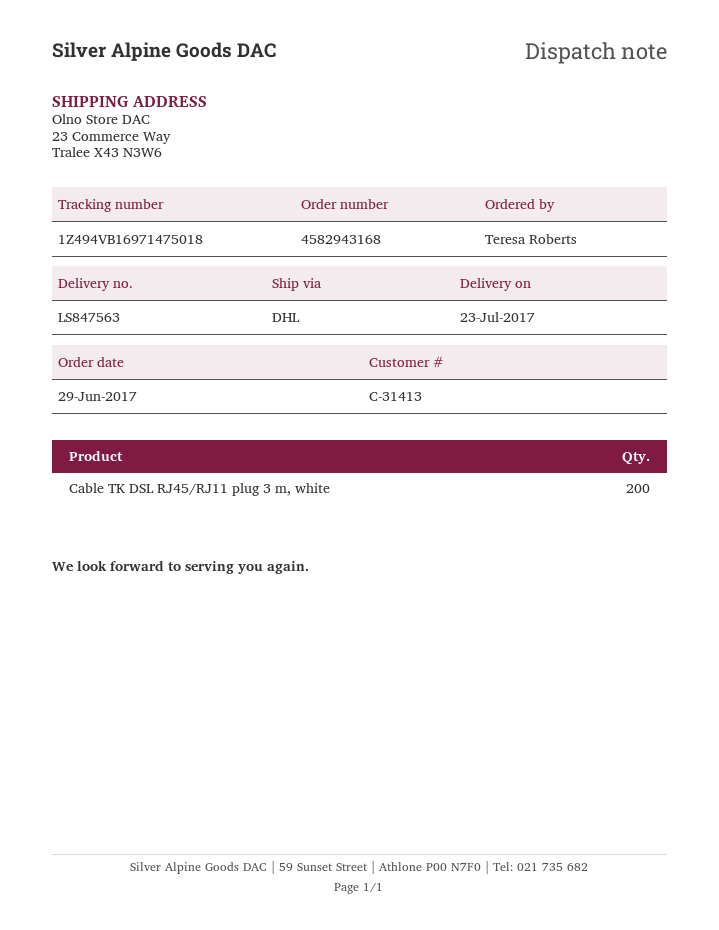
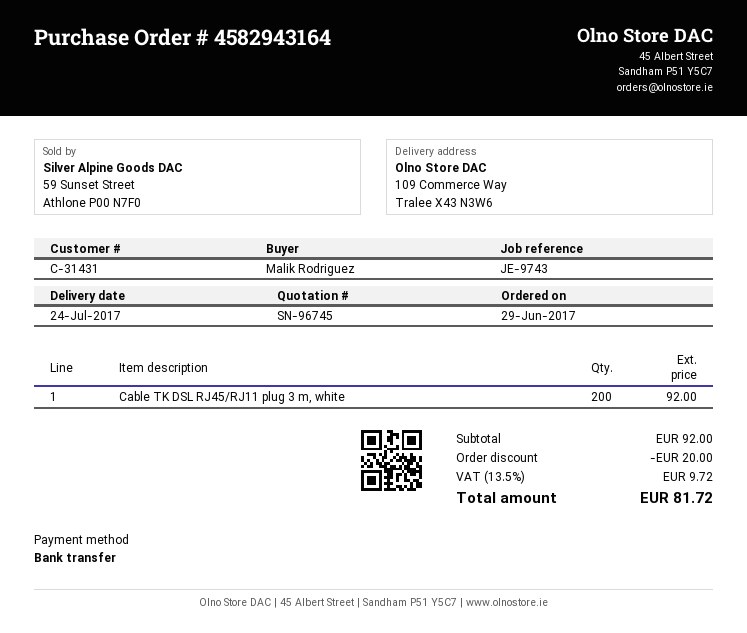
order number: 4582943168 -> 4582943164
delivery date: 2017-07-23 -> 2017-07-24
customer number: C-31413 -> C-31431
ordered by: Teresa Roberts -> Malik Rodriguez
ship to: 23 Commerce Way, Tralee X43 N3W6 -> 109 Commerce Way, Tralee X43 N3W6

